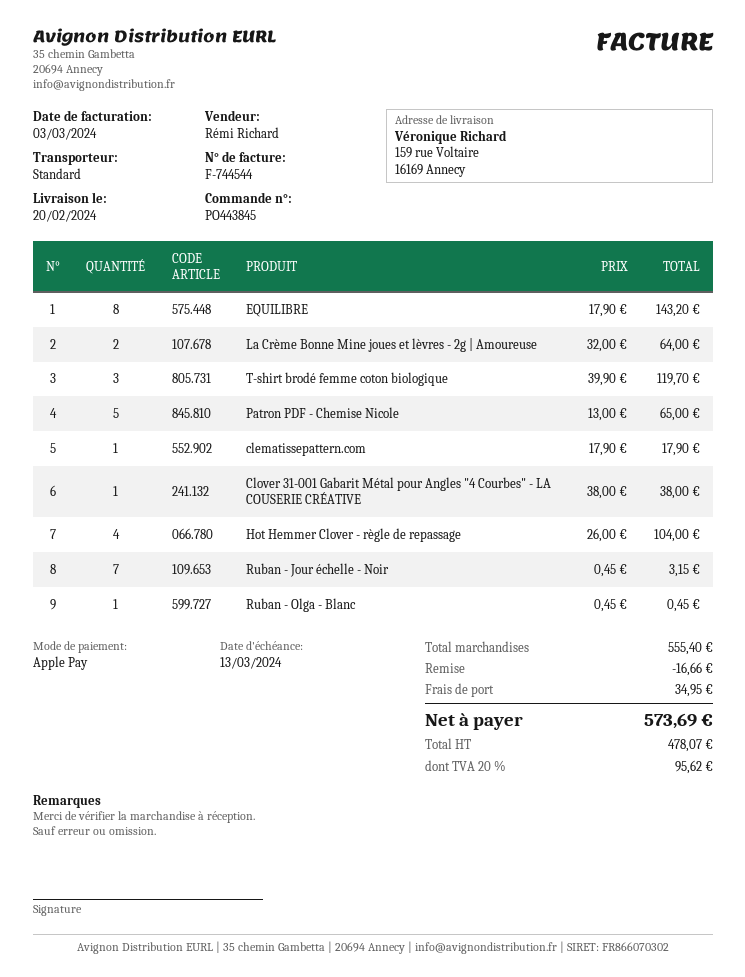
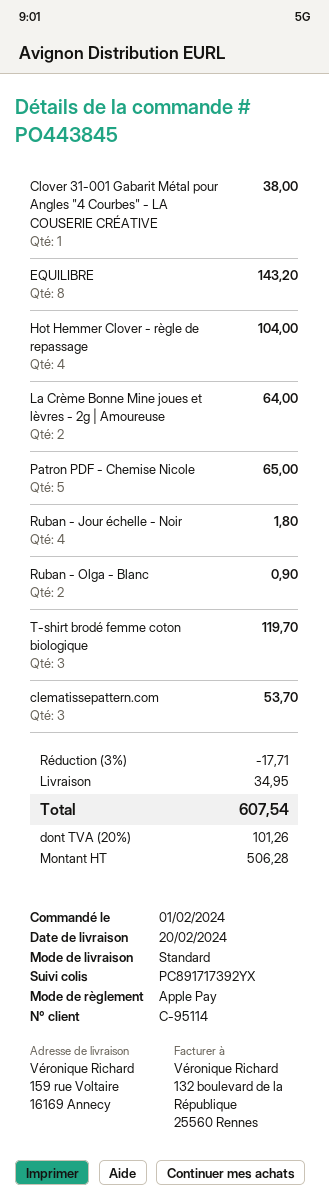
clematissepattern.com: 1 for 17.90 -> 3 for 53.70
Ruban - Jour échelle - Noir: 7 for 3.15 -> 4 for 1.80
Ruban - Olga - Blanc: 1 for 0.45 -> 2 for 0.90
discount: 16.66 -> 17.71
net: 478.07 -> 506.28
tax: 20% = 95.62 -> 20% = 101.26
total: 573.69 -> 607.54

